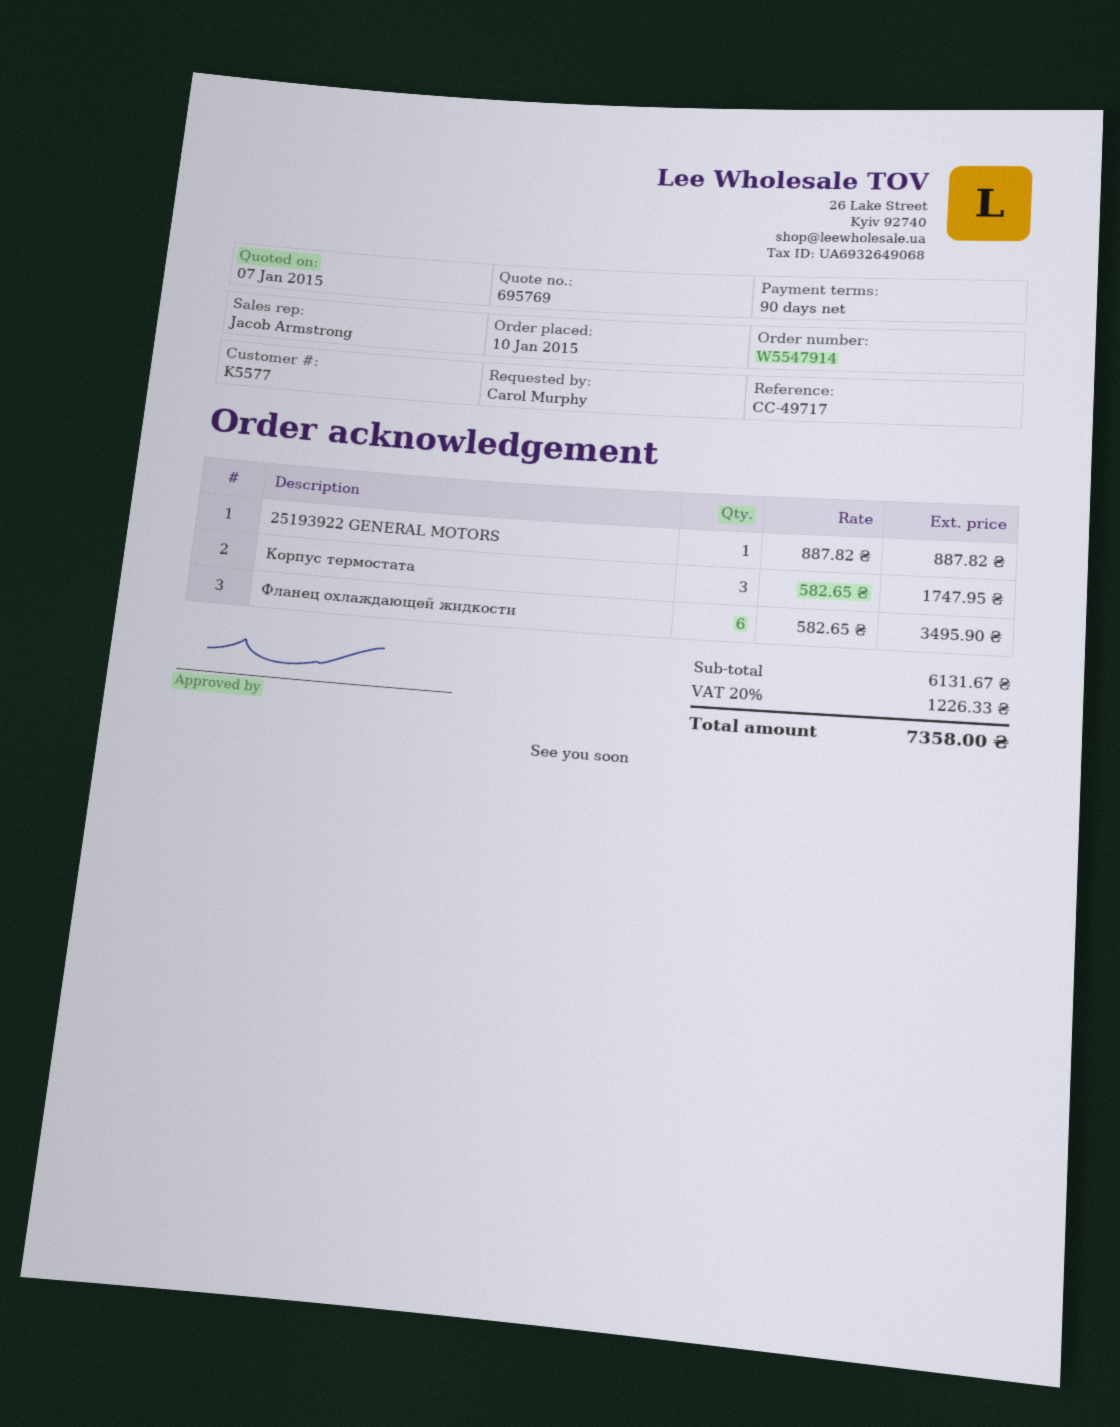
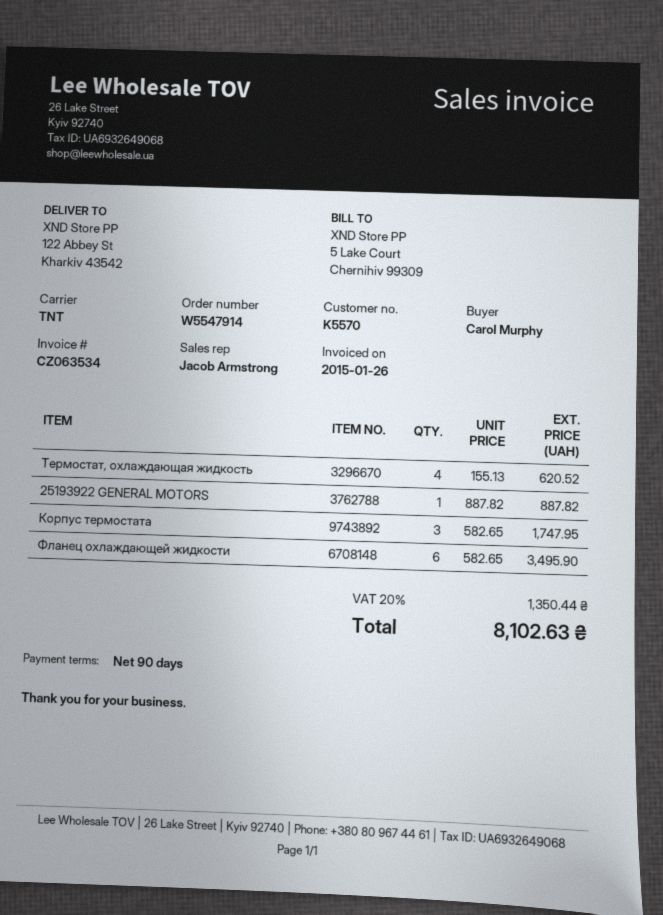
customer number: K5577 -> K5570
Термостат, охлаждающая жидкость: none -> 4 x 155.13 = 620.52
tax: 20% = 1226.33 -> 20% = 1350.44
total: 7358.00 -> 8102.63

